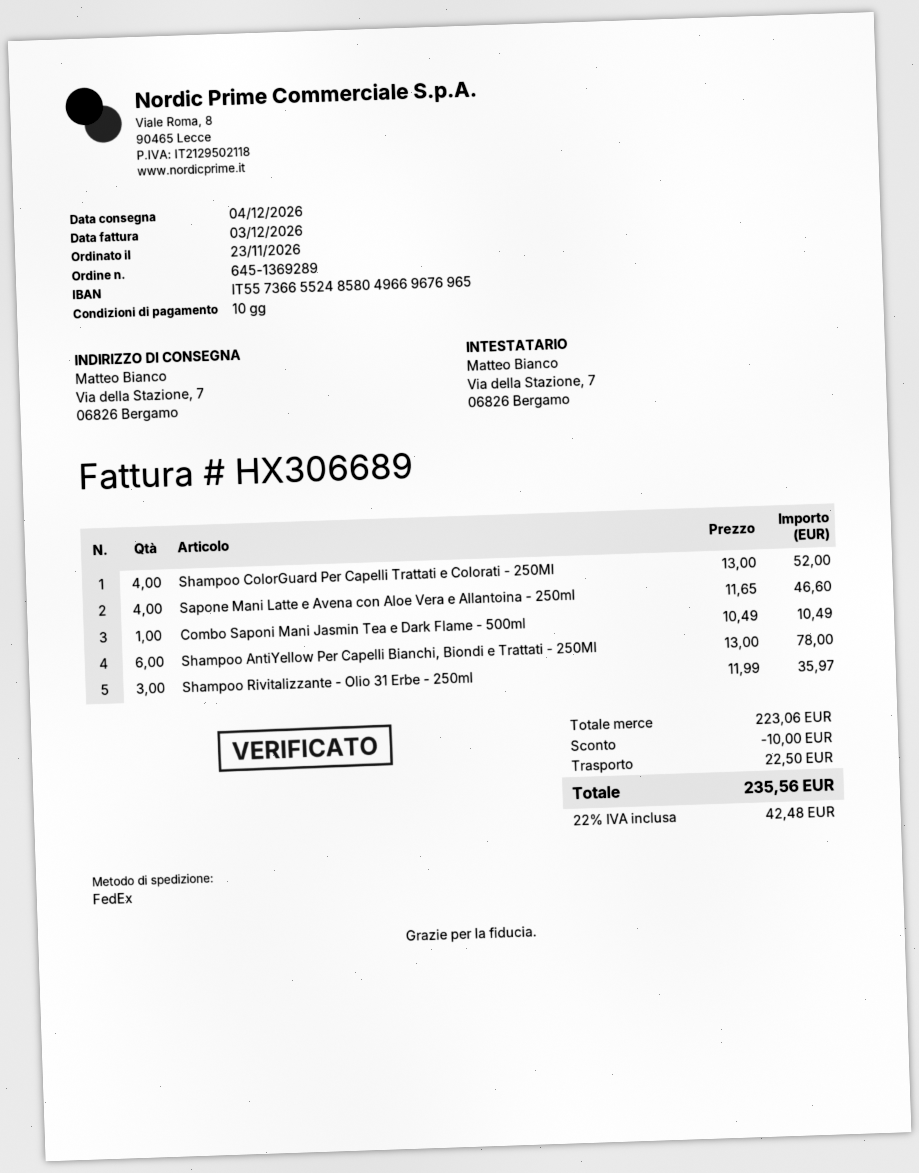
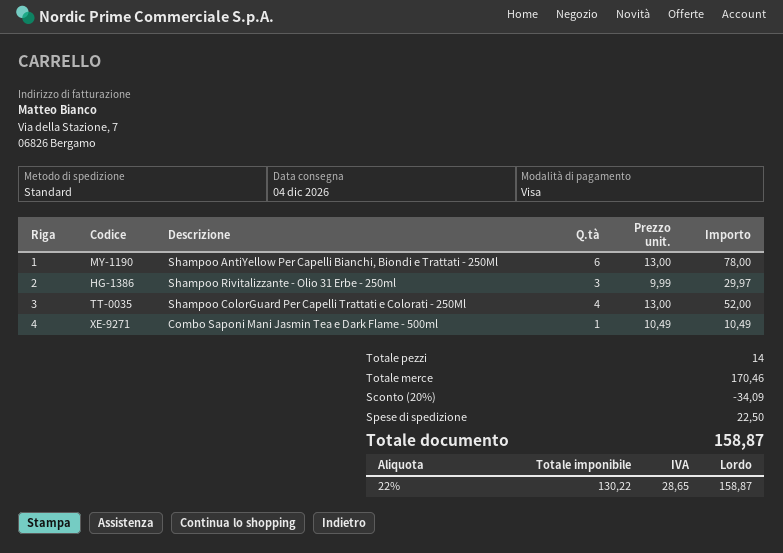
shipping method: FedEx -> standard
Sapone Mani Latte e Avena con Aloe Vera e Allantoina - 250ml: 4 x 11.65 = 46.60 -> none
Shampoo Rivitalizzante - Olio 31 Erbe - 250ml: 3 x 11.99 = 35.97 -> 3 x 9.99 = 29.97
subtotal: 223.06 -> 170.46
discount: 10.00 -> 34.09
tax: 22% = 42.48 -> 22% = 28.65
total: 235.56 -> 158.87

